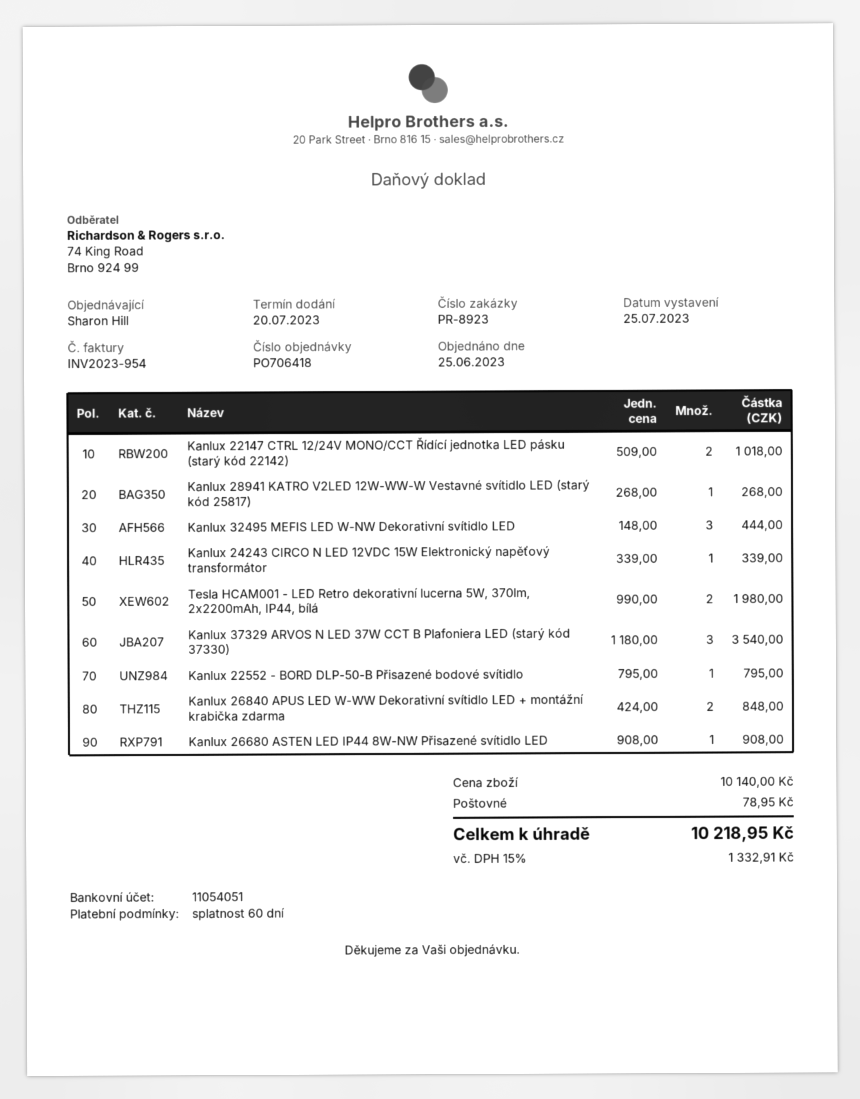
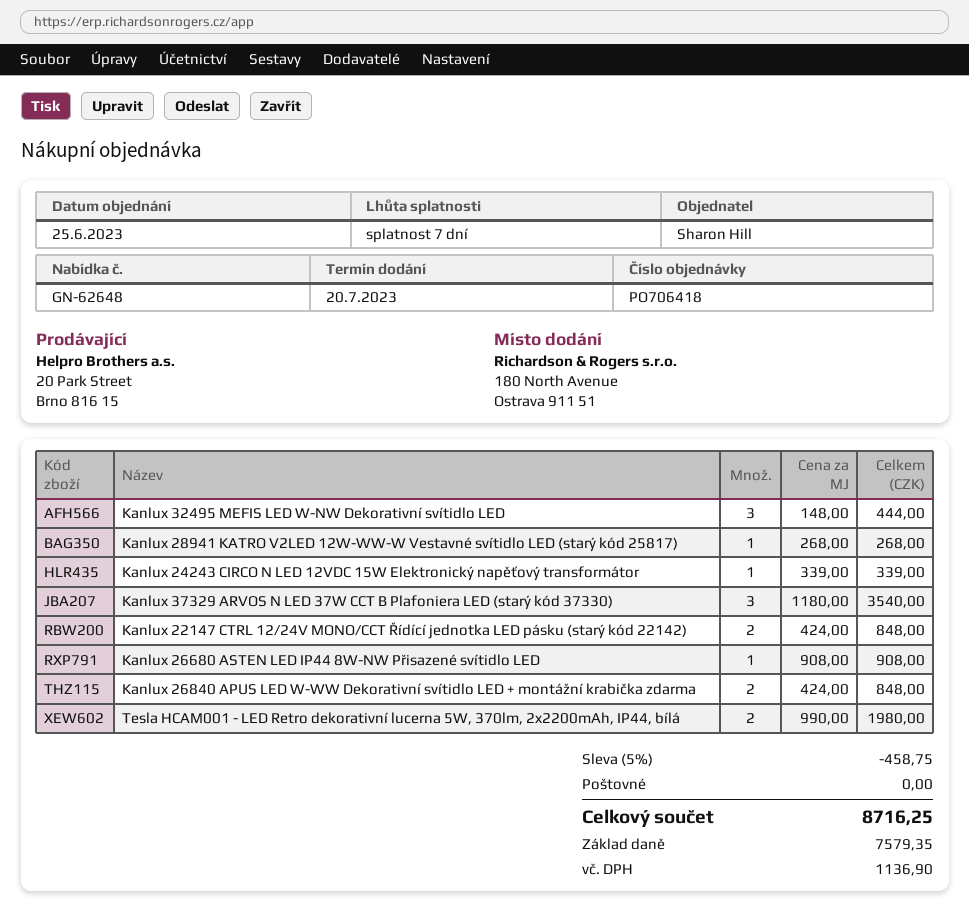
payment terms: 60 days -> 7 days
Kanlux 22147 CTRL 12/24V MONO/CCT Řídící jednotka LED pásku (starý kód 22142): 2 x 509.00 = 1018.00 -> 2 x 424.00 = 848.00
Kanlux 22552 - BORD DLP-50-B Přisazené bodové svítidlo: 1 x 795.00 = 795.00 -> none
discount: none -> 5% = 458.75
shipping: 78.95 -> 0.00
tax: 1332.91 -> 1136.90
total: 10218.95 -> 8716.25

